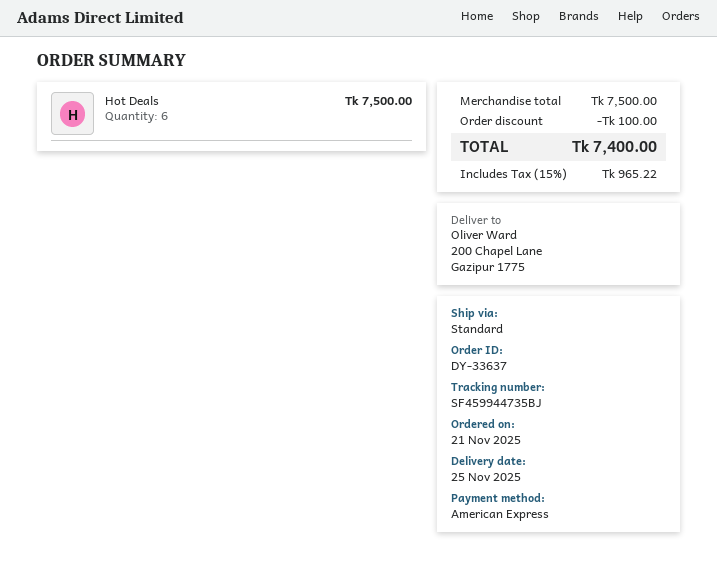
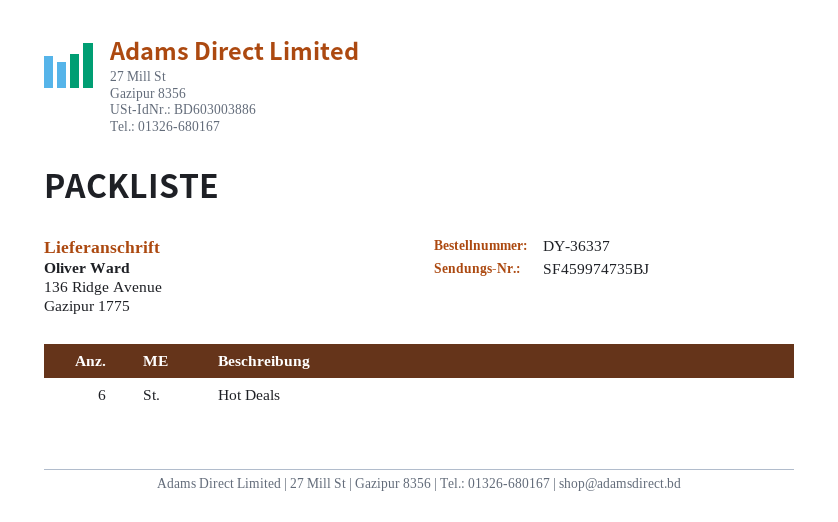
order number: DY-33637 -> DY-36337
tracking number: SF459944735BJ -> SF459974735BJ
ship to: 200 Chapel Lane, Gazipur 1775 -> 136 Ridge Avenue, Gazipur 1775

